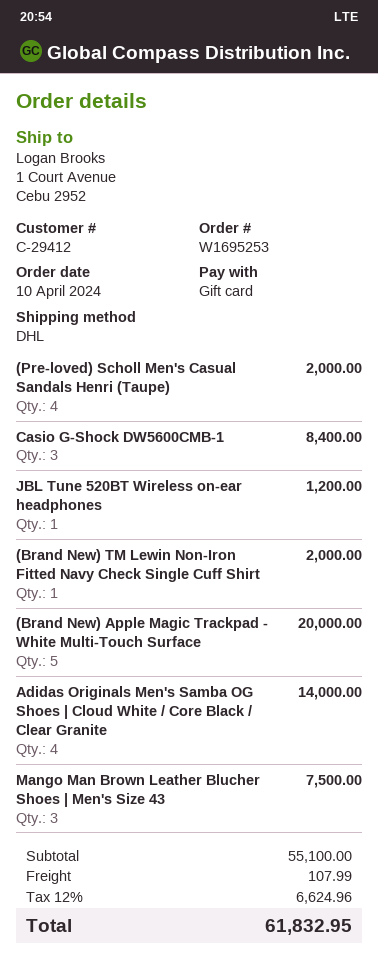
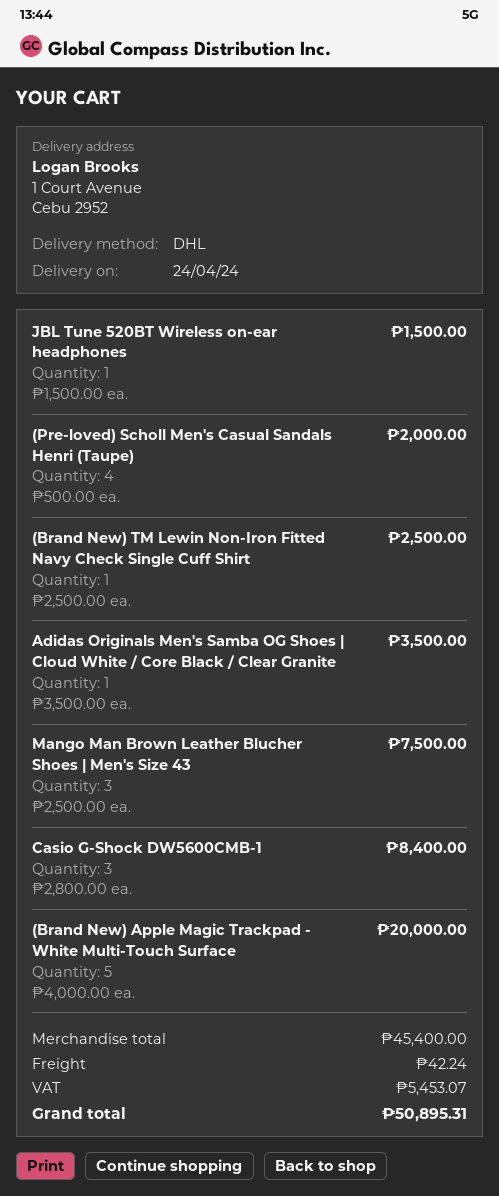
JBL Tune 520BT Wireless on-ear headphones: 1 for 1200.00 -> 1 for 1500.00
(Brand New) TM Lewin Non-Iron Fitted Navy Check Single Cuff Shirt: 1 for 2000.00 -> 1 for 2500.00
Adidas Originals Men's Samba OG Shoes | Cloud White / Core Black / Clear Granite: 4 for 14000.00 -> 1 for 3500.00
subtotal: 55100.00 -> 45400.00
shipping: 107.99 -> 42.24
tax: 6624.96 -> 5453.07
total: 61832.95 -> 50895.31

